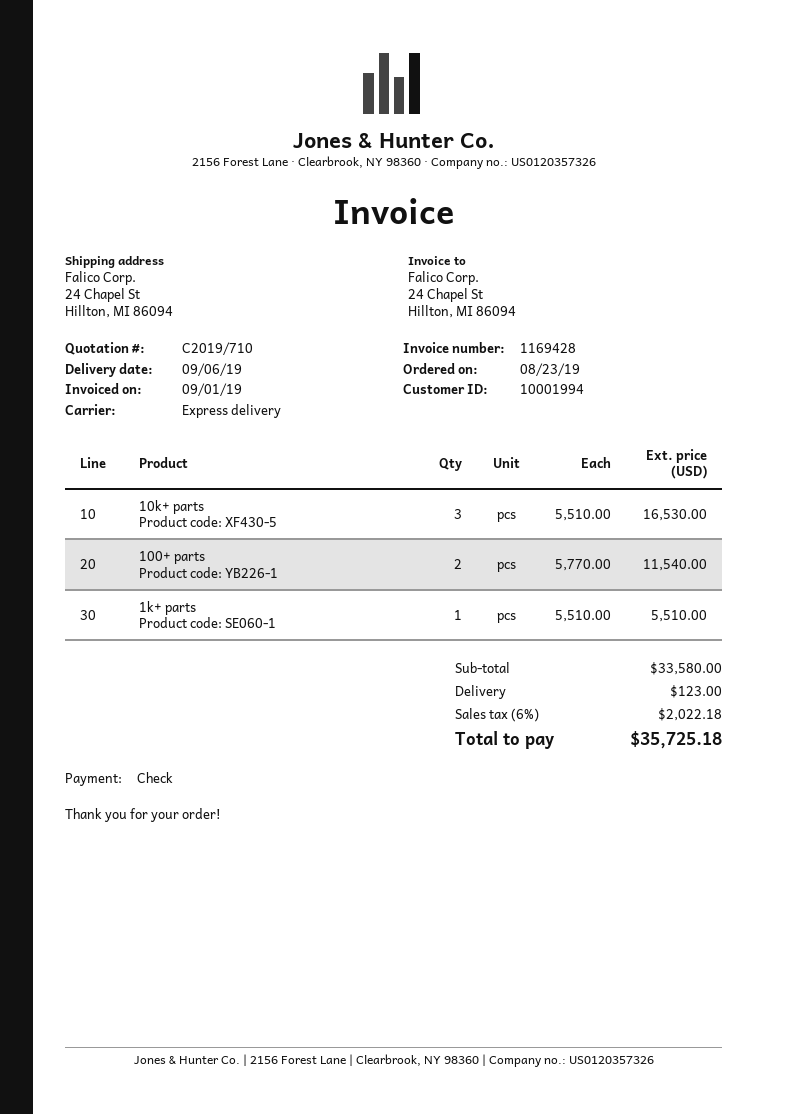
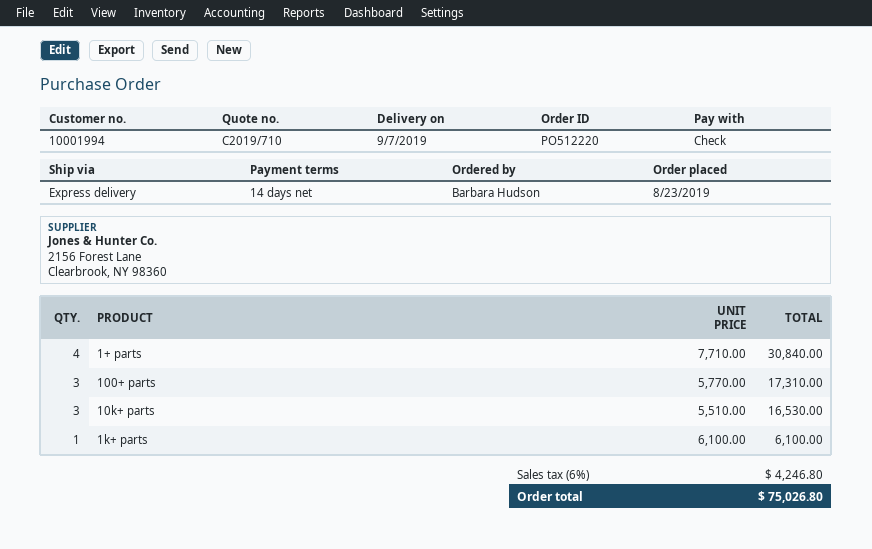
delivery date: 2019-09-06 -> 2019-09-07
100+ parts: 2 x 5770.00 = 11540.00 -> 3 x 5770.00 = 17310.00
1k+ parts: 1 x 5510.00 = 5510.00 -> 1 x 6100.00 = 6100.00
1+ parts: none -> 4 x 7710.00 = 30840.00
shipping: 123.00 -> none
tax: 6% = 2022.18 -> 6% = 4246.80
total: 35725.18 -> 75026.80

